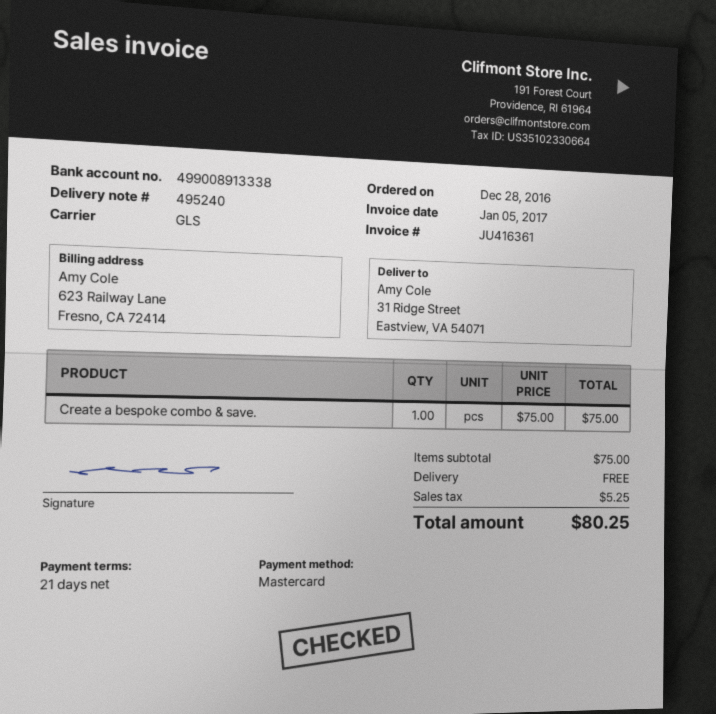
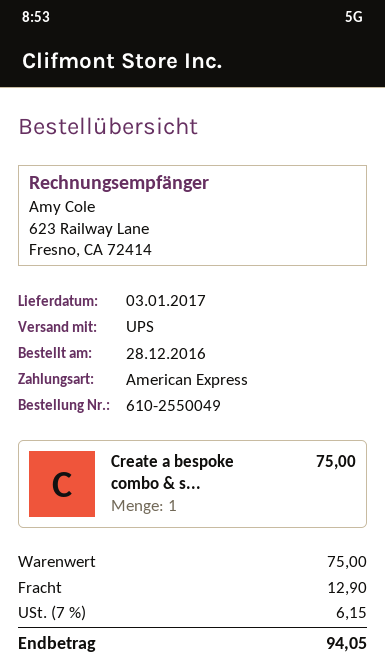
payment method: Mastercard -> American Express
shipping method: GLS -> UPS
shipping: 0.00 -> 12.90
tax: 5.25 -> 6.15
total: 80.25 -> 94.05

